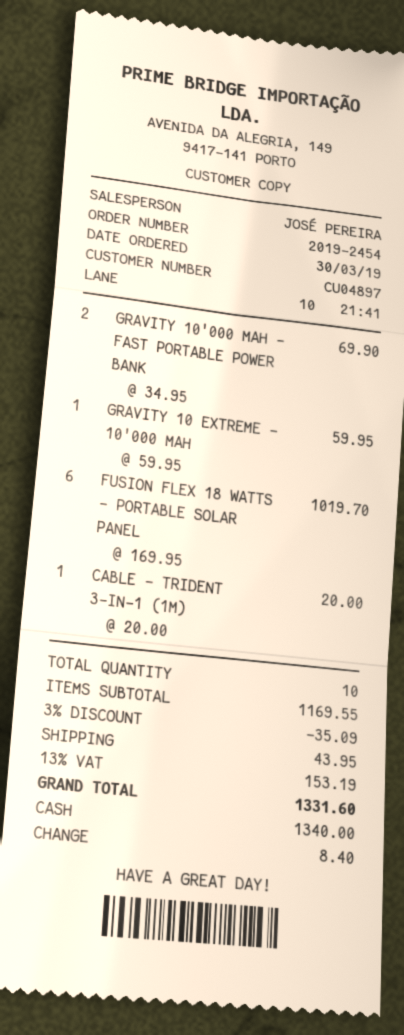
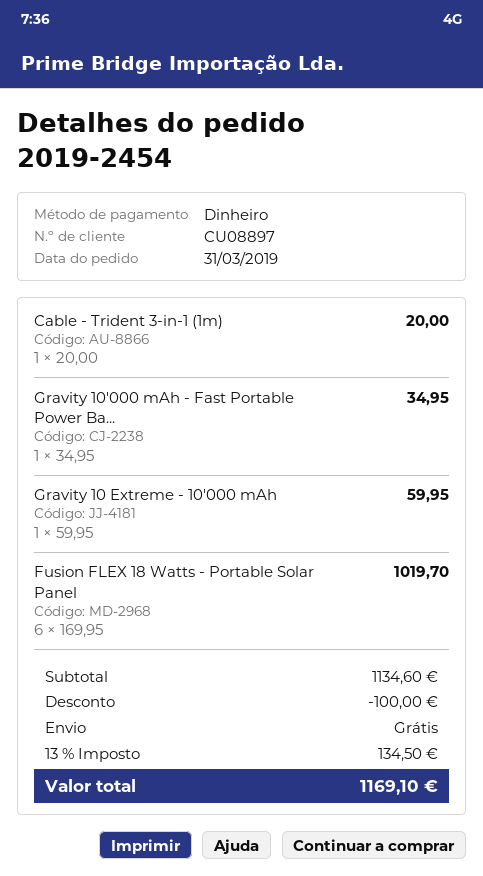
order date: 2019-03-30 -> 2019-03-31
customer number: CU04897 -> CU08897
GRAVITY 10'000 MAH - FAST PORTABLE POWER BANK: 2 x 34.95 = 69.90 -> 1 x 34.95 = 34.95
subtotal: 1169.55 -> 1134.60
discount: 35.09 -> 100.00
shipping: 43.95 -> 0.00
tax: 13% = 153.19 -> 13% = 134.50
total: 1331.60 -> 1169.10

